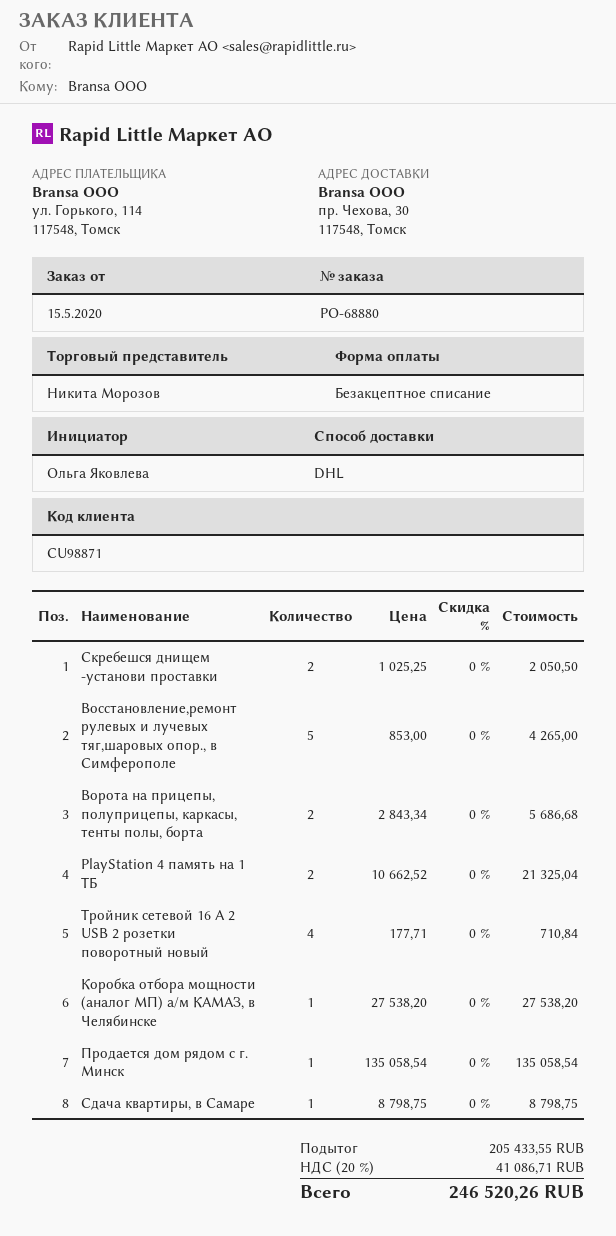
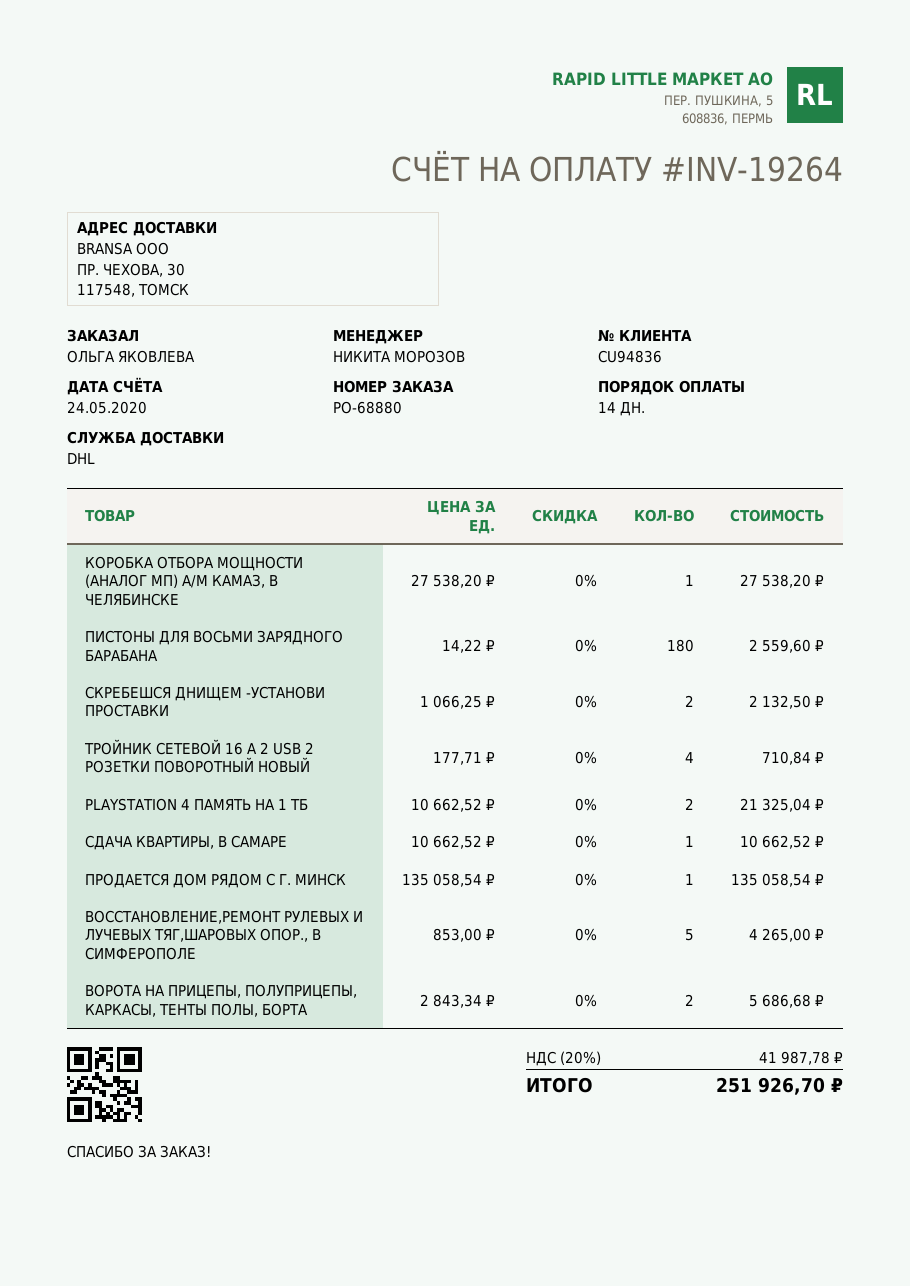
customer number: CU98871 -> CU94836
Скребешся днищем -установи проставки: 2 x 1025.25 = 2050.50 -> 2 x 1066.25 = 2132.50
Сдача квартиры, в Самаре: 1 x 8798.75 = 8798.75 -> 1 x 10662.52 = 10662.52
ПИСТОНЫ ДЛЯ ВОСЬМИ ЗАРЯДНОГО БАРАБАНА: none -> 180 x 14.22 = 2559.60
tax: 20% = 41086.71 -> 20% = 41987.78
total: 246520.26 -> 251926.70

